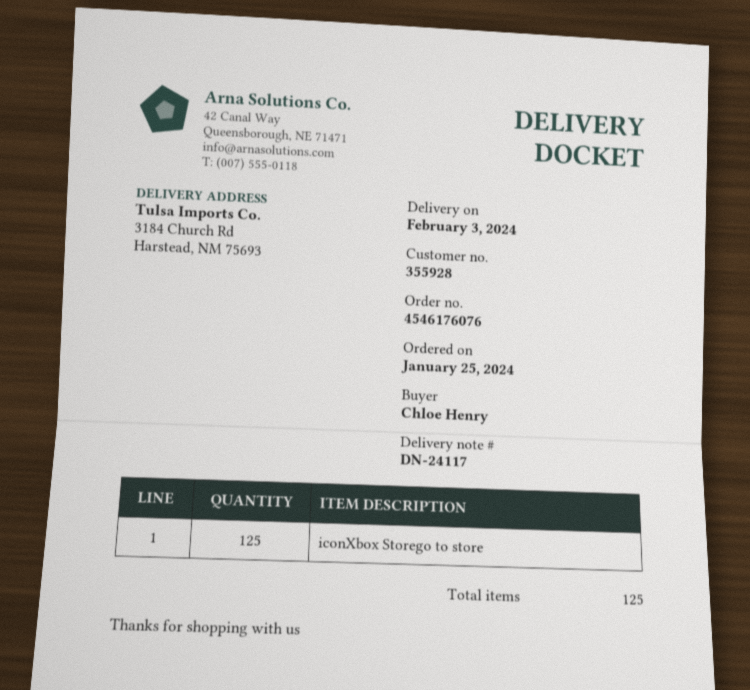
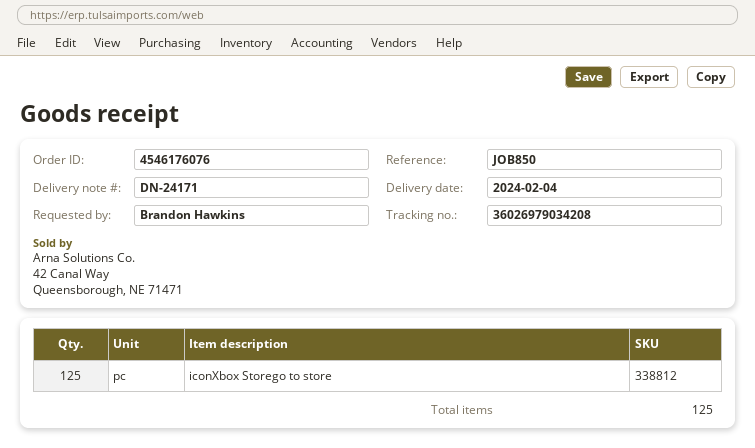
delivery note number: DN-24117 -> DN-24171
delivery date: 2024-02-03 -> 2024-02-04
ordered by: Chloe Henry -> Brandon Hawkins

